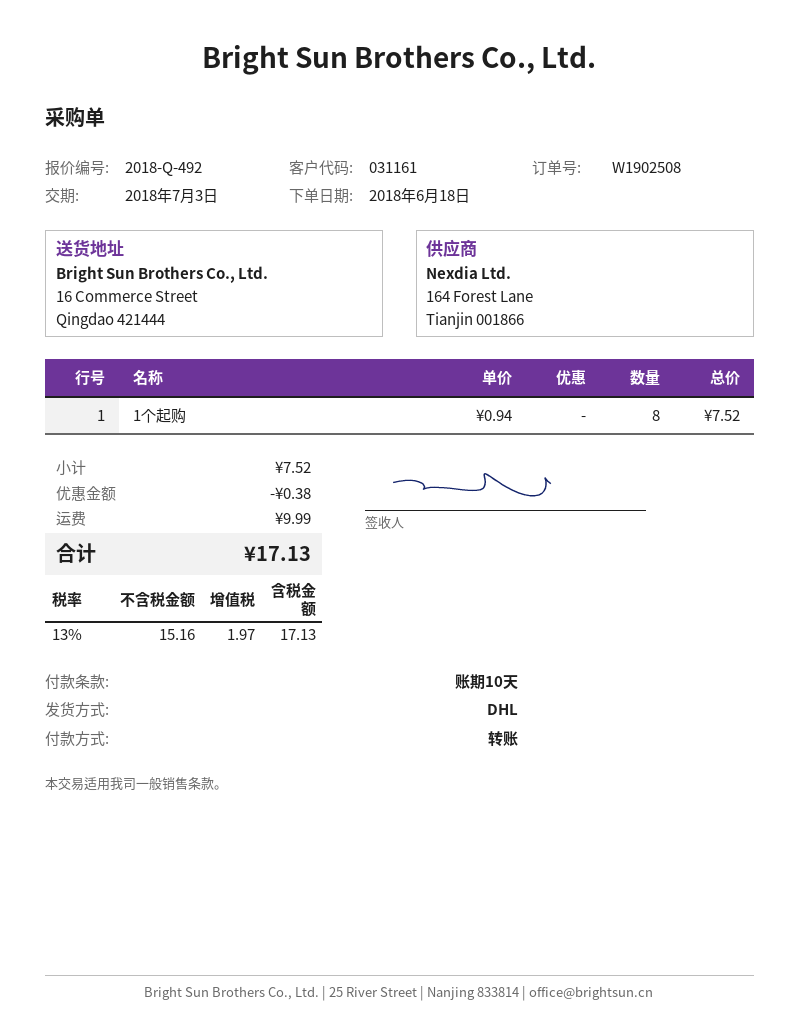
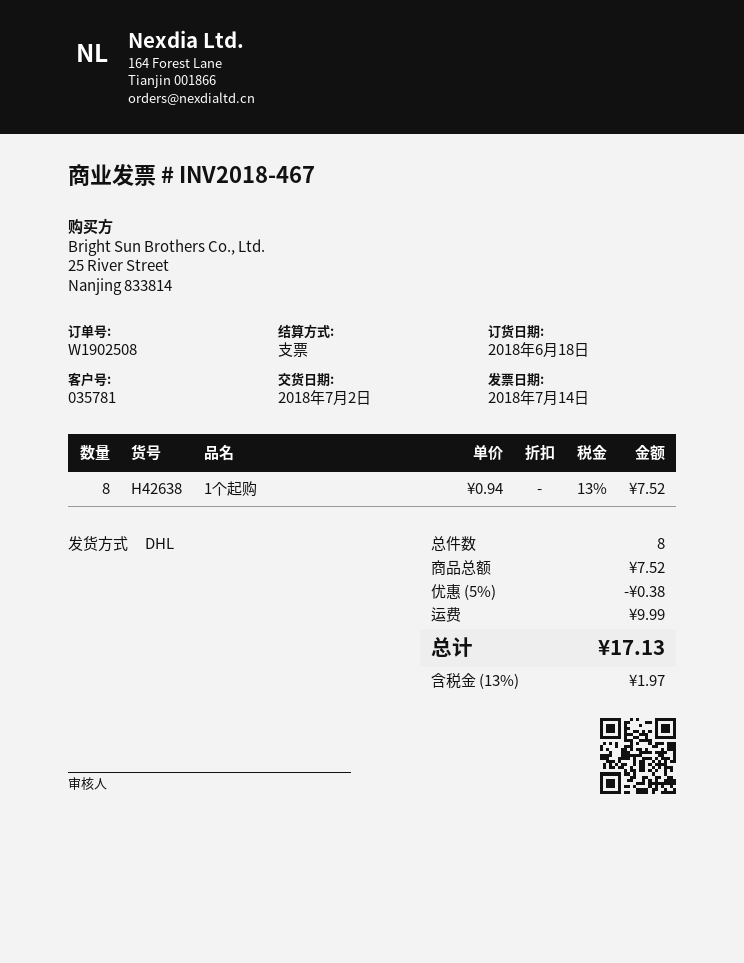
delivery date: 2018-07-03 -> 2018-07-02
customer number: 031161 -> 035781
payment method: bank transfer -> cheque

